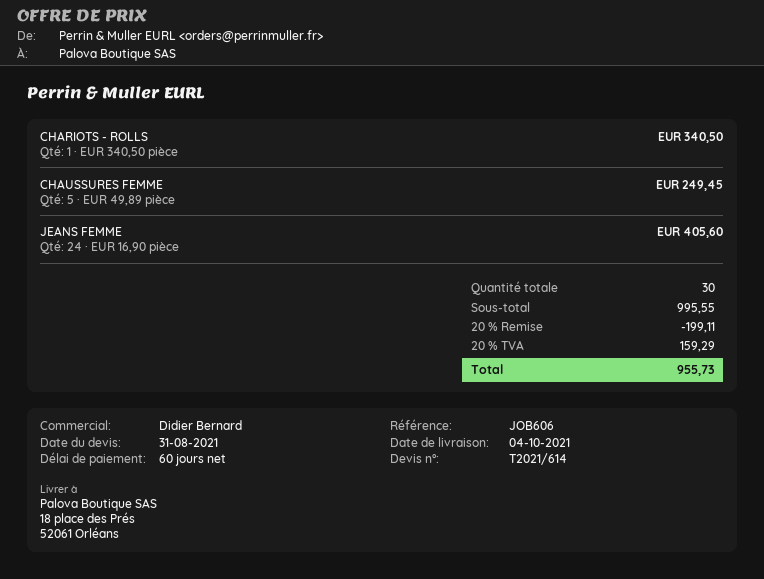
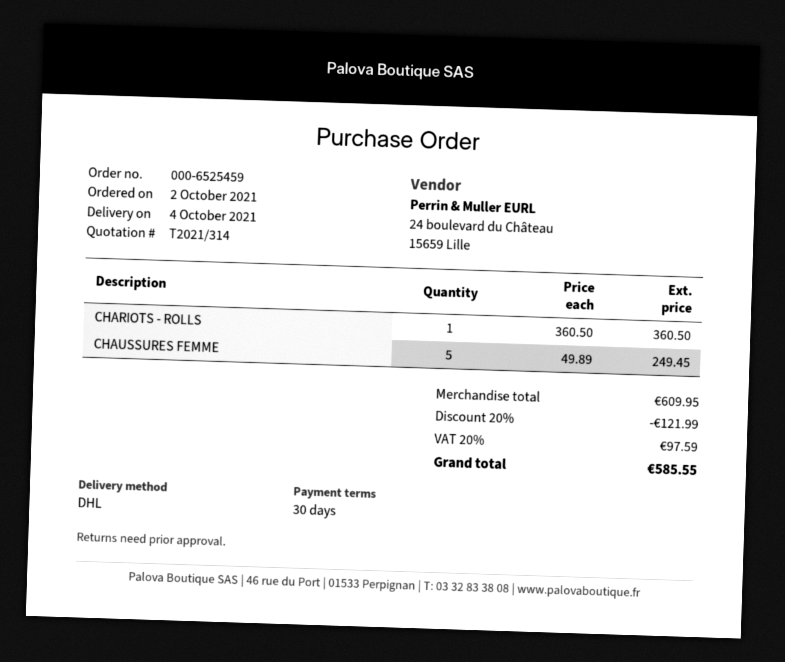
quote number: T2021/614 -> T2021/314
payment terms: 60 days -> 30 days
CHARIOTS - ROLLS: 1 x 340.50 = 340.50 -> 1 x 360.50 = 360.50
JEANS FEMME: 24 x 16.90 = 405.60 -> none
subtotal: 995.55 -> 609.95
discount: 20% = 199.11 -> 20% = 121.99
tax: 20% = 159.29 -> 20% = 97.59
total: 955.73 -> 585.55

